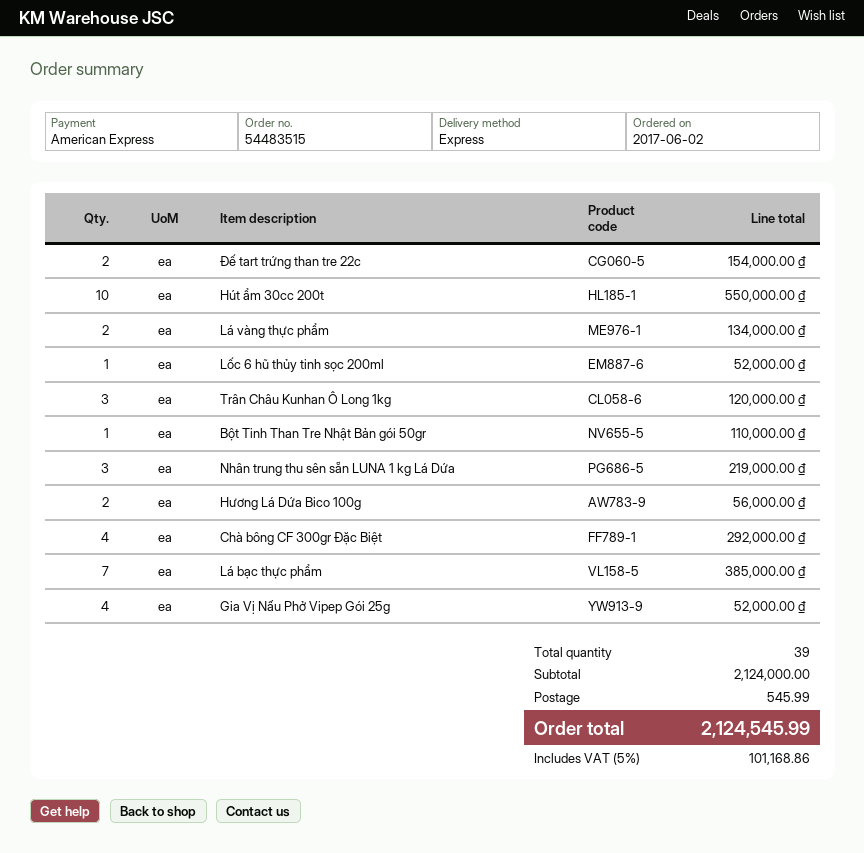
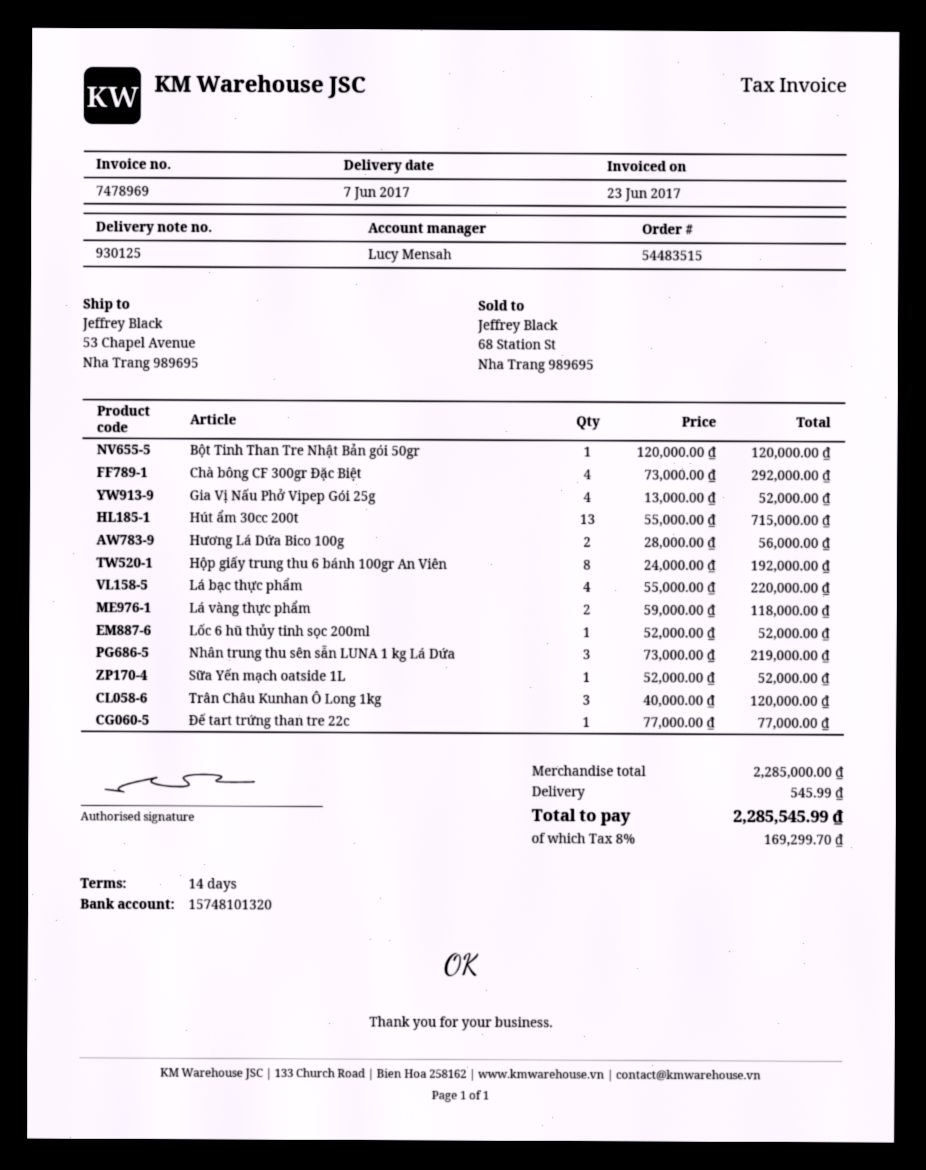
Đế tart trứng than tre 22c: 2 for 154000.00 -> 1 for 77000.00
Hút ẩm 30cc 200t: 10 for 550000.00 -> 13 for 715000.00
Lá vàng thực phẩm: 2 for 134000.00 -> 2 for 118000.00
Bột Tinh Than Tre Nhật Bản gói 50gr: 1 for 110000.00 -> 1 for 120000.00
Lá bạc thực phẩm: 7 for 385000.00 -> 4 for 220000.00
Hộp giấy trung thu 6 bánh 100gr An Viên: none -> 8 for 192000.00
Sữa Yến mạch oatside 1L: none -> 1 for 52000.00
subtotal: 2124000.00 -> 2285000.00
tax: 5% = 101168.86 -> 8% = 169299.70
total: 2124545.99 -> 2285545.99

